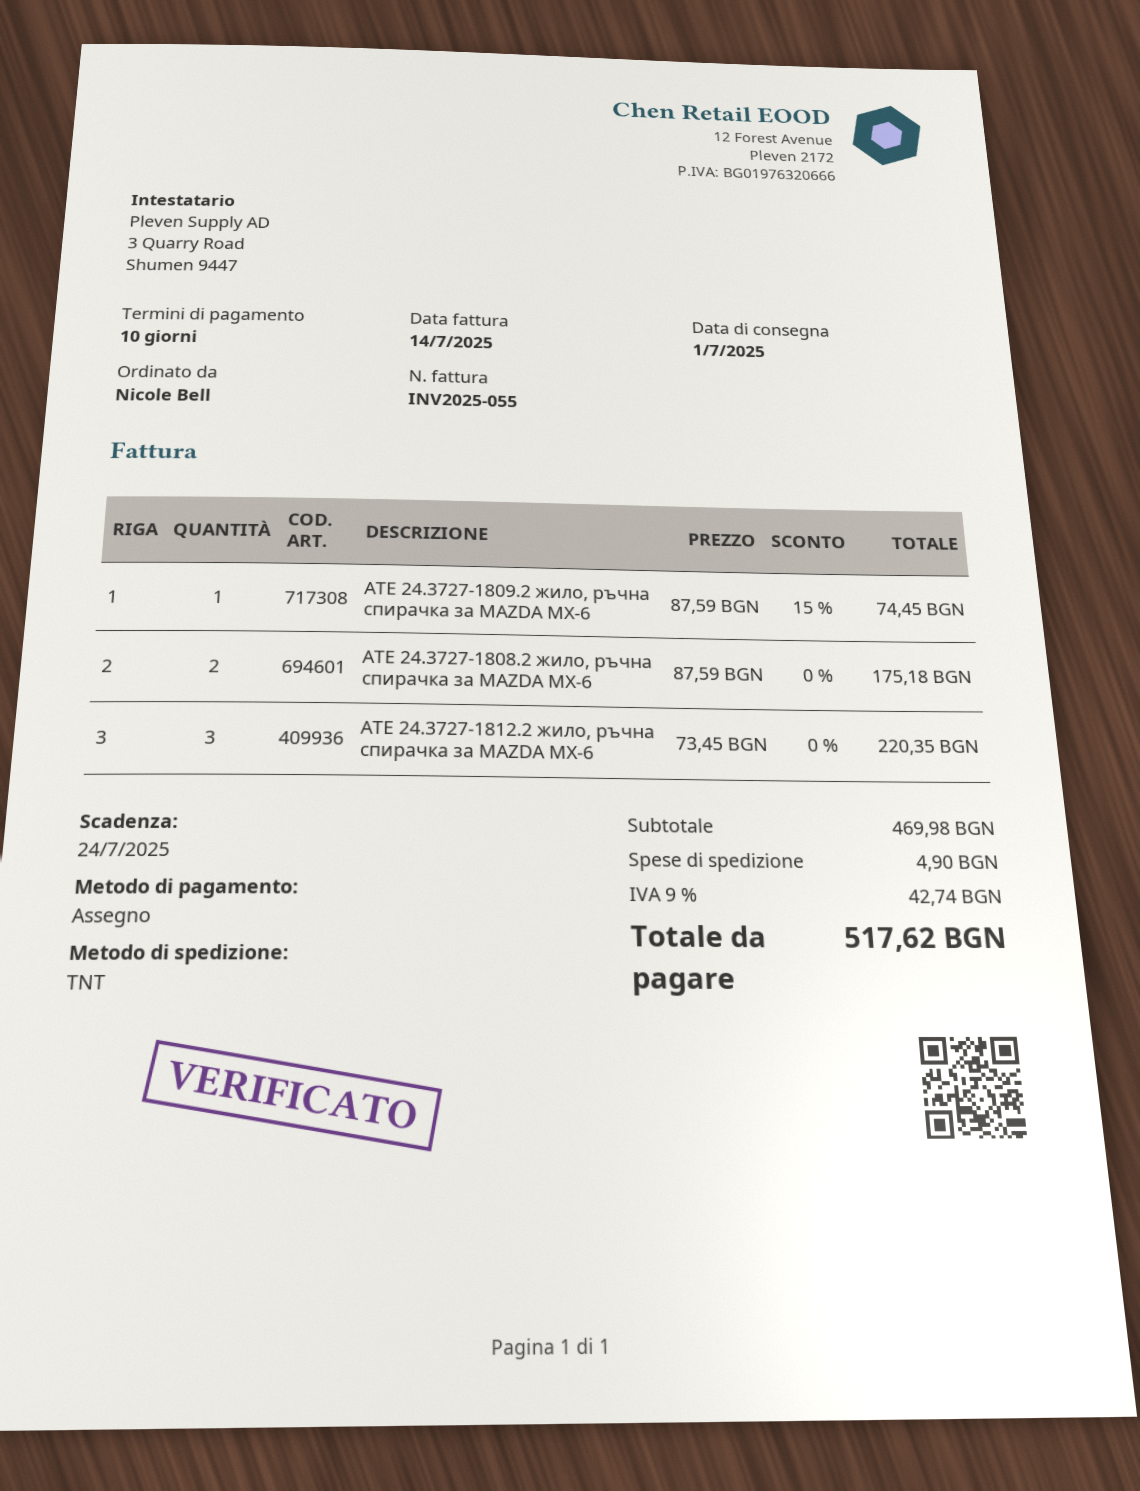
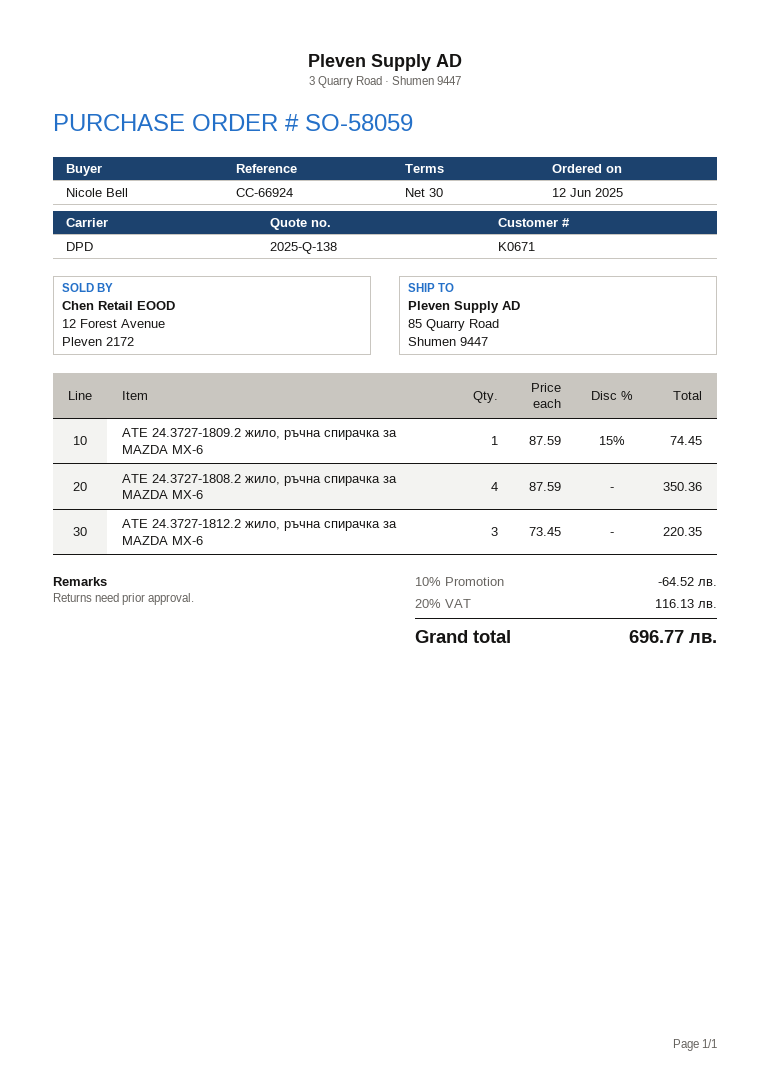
payment terms: 10 days -> 30 days
shipping method: TNT -> DPD
ATE 24.3727-1808.2 жило, ръчна спирачка за MAZDA MX-6: 2 x 87.59 = 175.18 -> 4 x 87.59 = 350.36
discount: none -> 10% = 64.52
shipping: 4.90 -> none
tax: 9% = 42.74 -> 20% = 116.13
total: 517.62 -> 696.77

